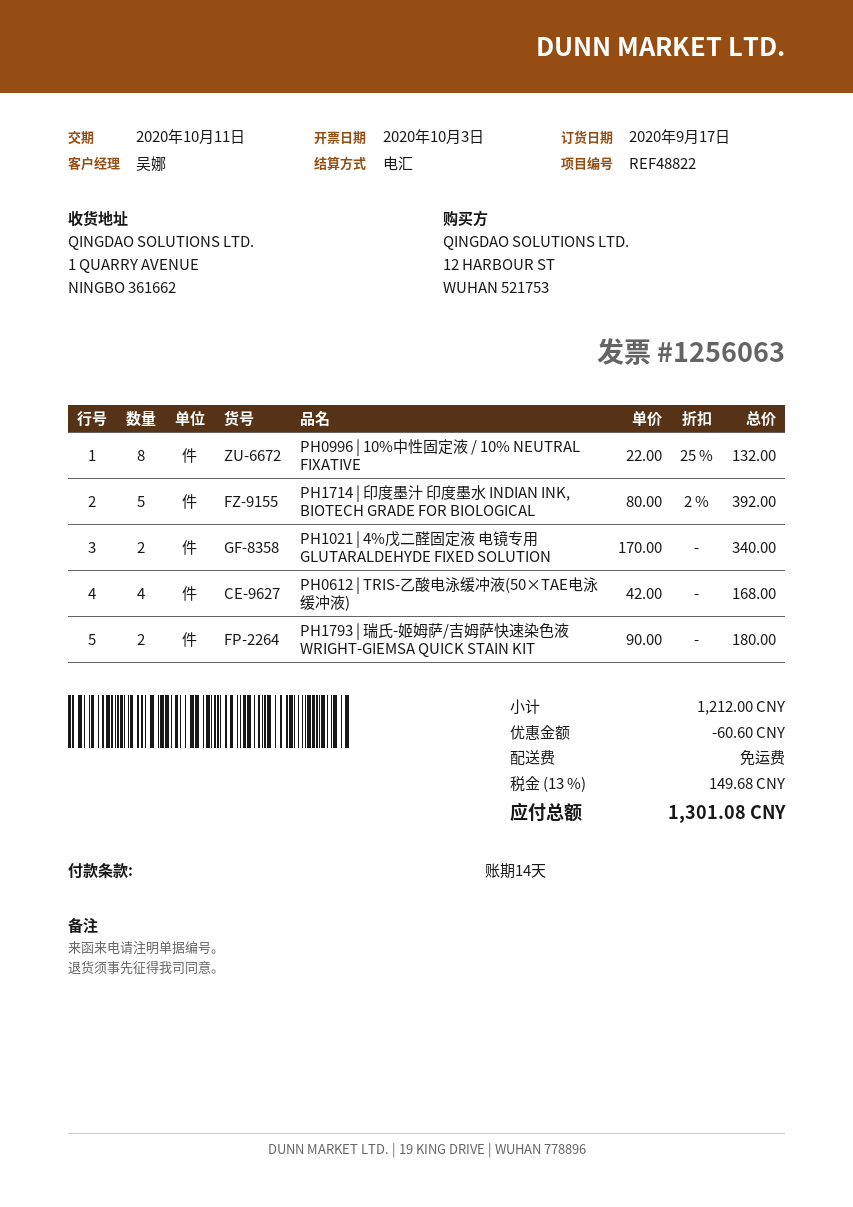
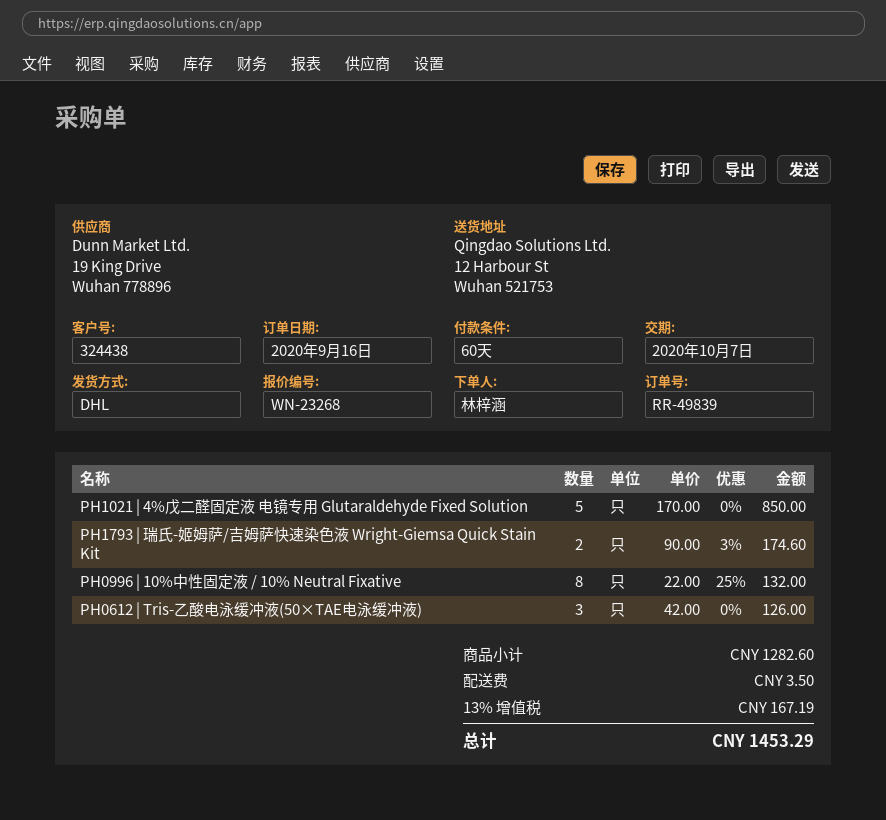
order date: 2020-09-17 -> 2020-09-16
delivery date: 2020-10-11 -> 2020-10-07
payment terms: 14 days -> 60 days
ship to: 1 QUARRY AVENUE, NINGBO 361662 -> 12 Harbour St, Wuhan 521753
PH1714 | 印度墨汁 印度墨水 INDIAN INK, BIOTECH GRADE FOR BIOLOGICAL: 5 x 80.00 - 2% = 392.00 -> none
PH1021 | 4%戊二醛固定液 电镜专用 GLUTARALDEHYDE FIXED SOLUTION: 2 x 170.00 = 340.00 -> 5 x 170.00 = 850.00
PH0612 | TRIS-乙酸电泳缓冲液(50×TAE电泳缓冲液): 4 x 42.00 = 168.00 -> 3 x 42.00 = 126.00
PH1793 | 瑞氏-姬姆萨/吉姆萨快速染色液 WRIGHT-GIEMSA QUICK STAIN KIT: 2 x 90.00 = 180.00 -> 2 x 90.00 - 3% = 174.60
subtotal: 1212.00 -> 1282.60
discount: 60.60 -> none
shipping: 0.00 -> 3.50
tax: 13% = 149.68 -> 13% = 167.19
total: 1301.08 -> 1453.29

